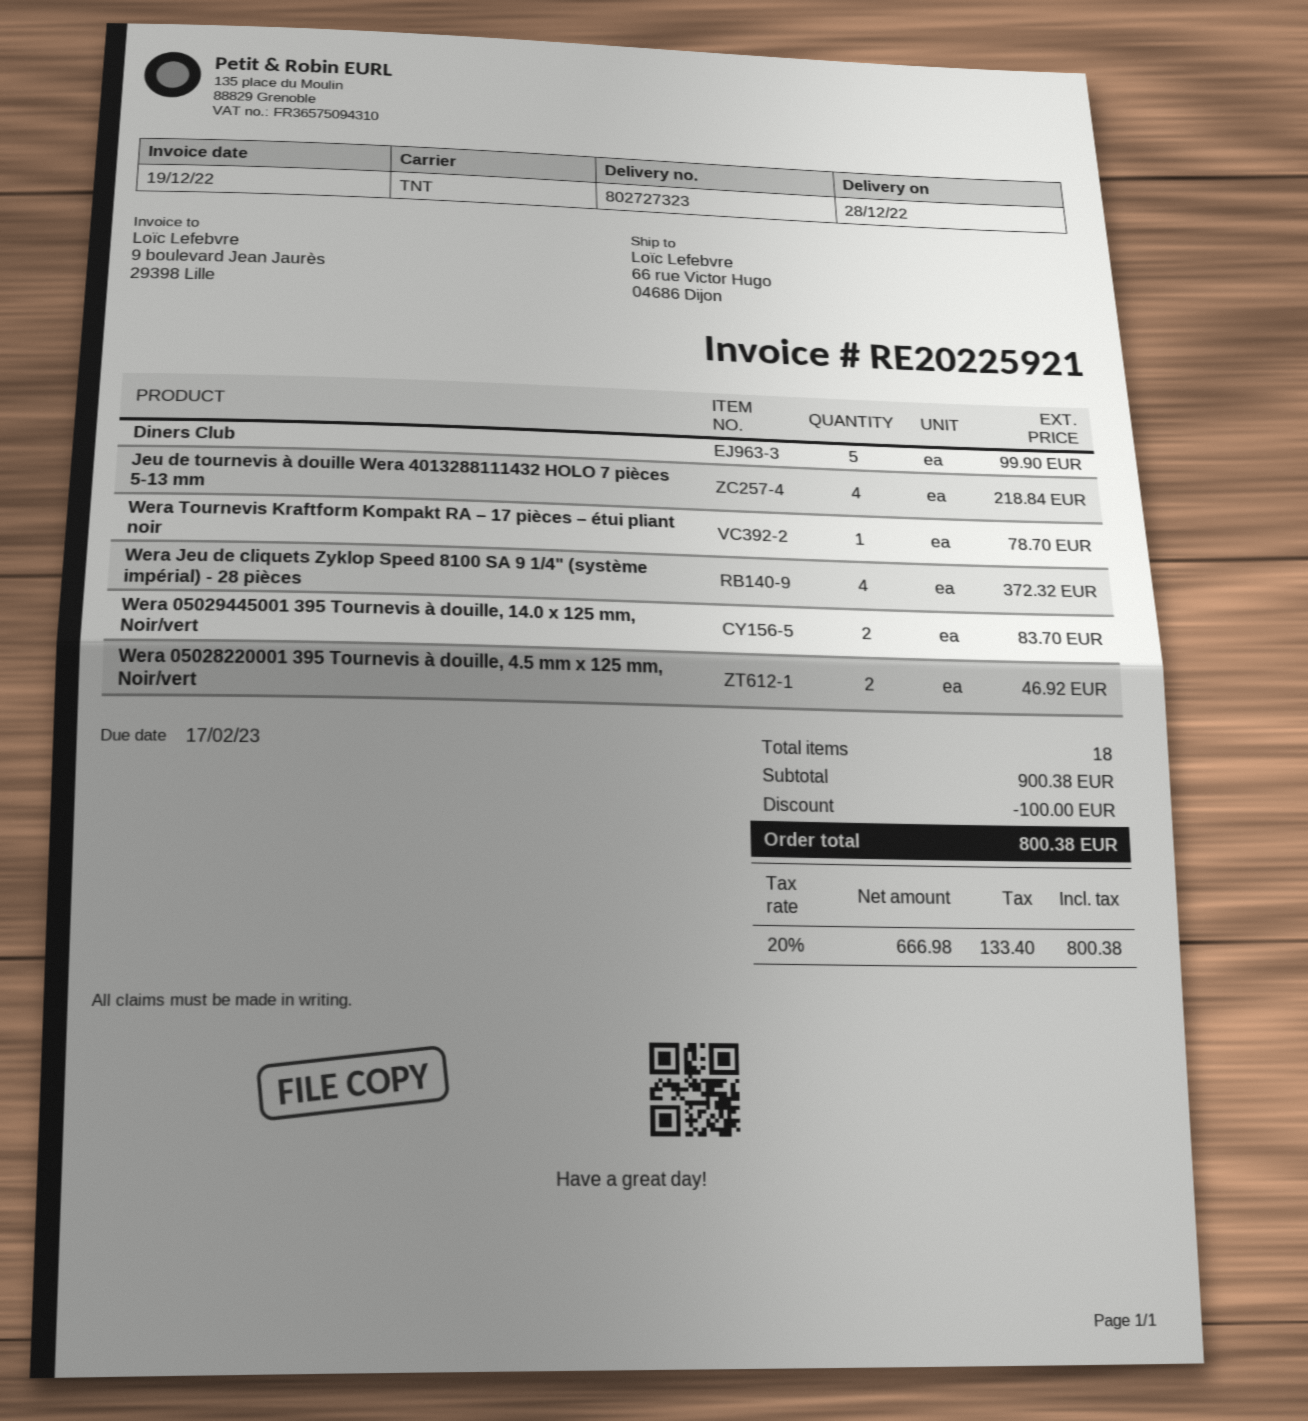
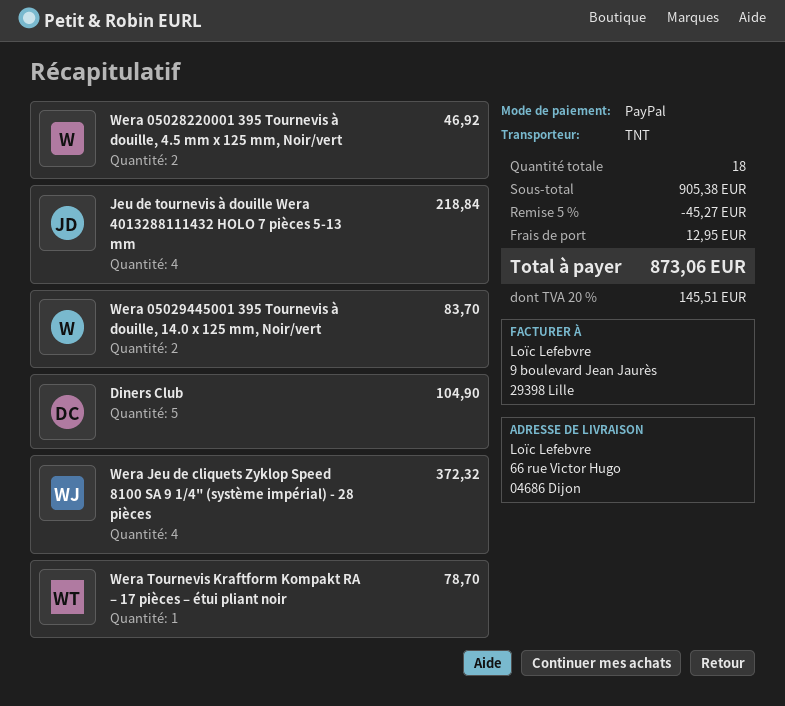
Diners Club: 5 for 99.90 -> 5 for 104.90
subtotal: 900.38 -> 905.38
discount: 100.00 -> 45.27
shipping: none -> 12.95
tax: 20% = 133.40 -> 20% = 145.51
total: 800.38 -> 873.06

